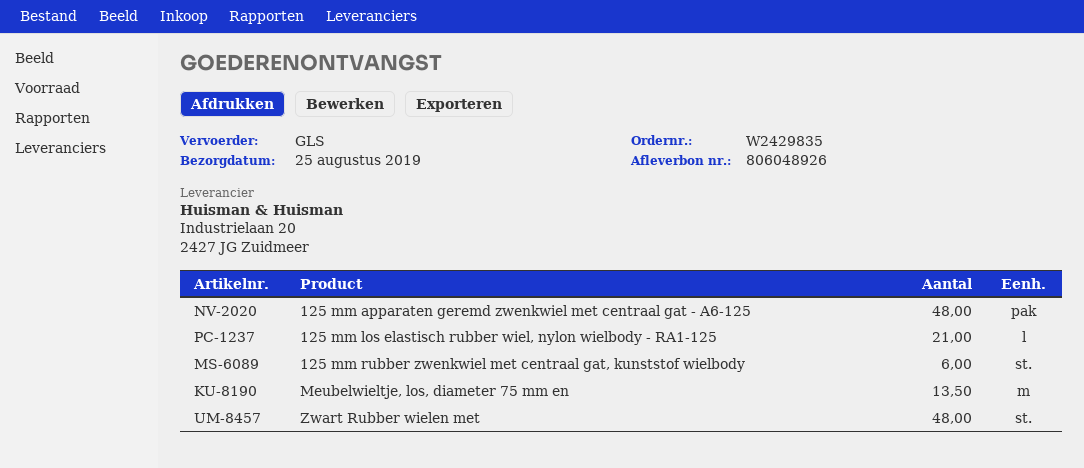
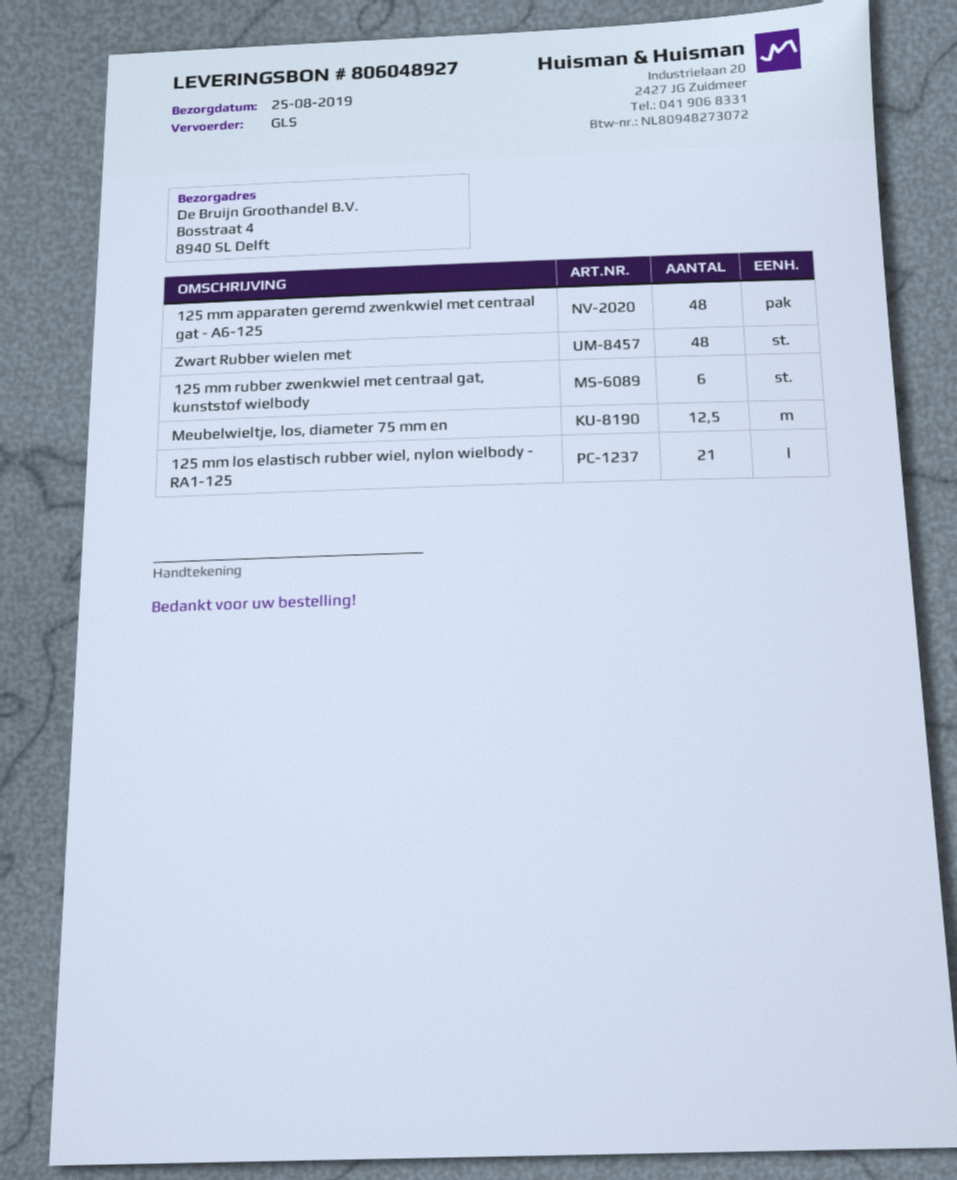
delivery note number: 806048926 -> 806048927
Meubelwieltje, los, diameter 75 mm en: 13.5 -> 12.5

